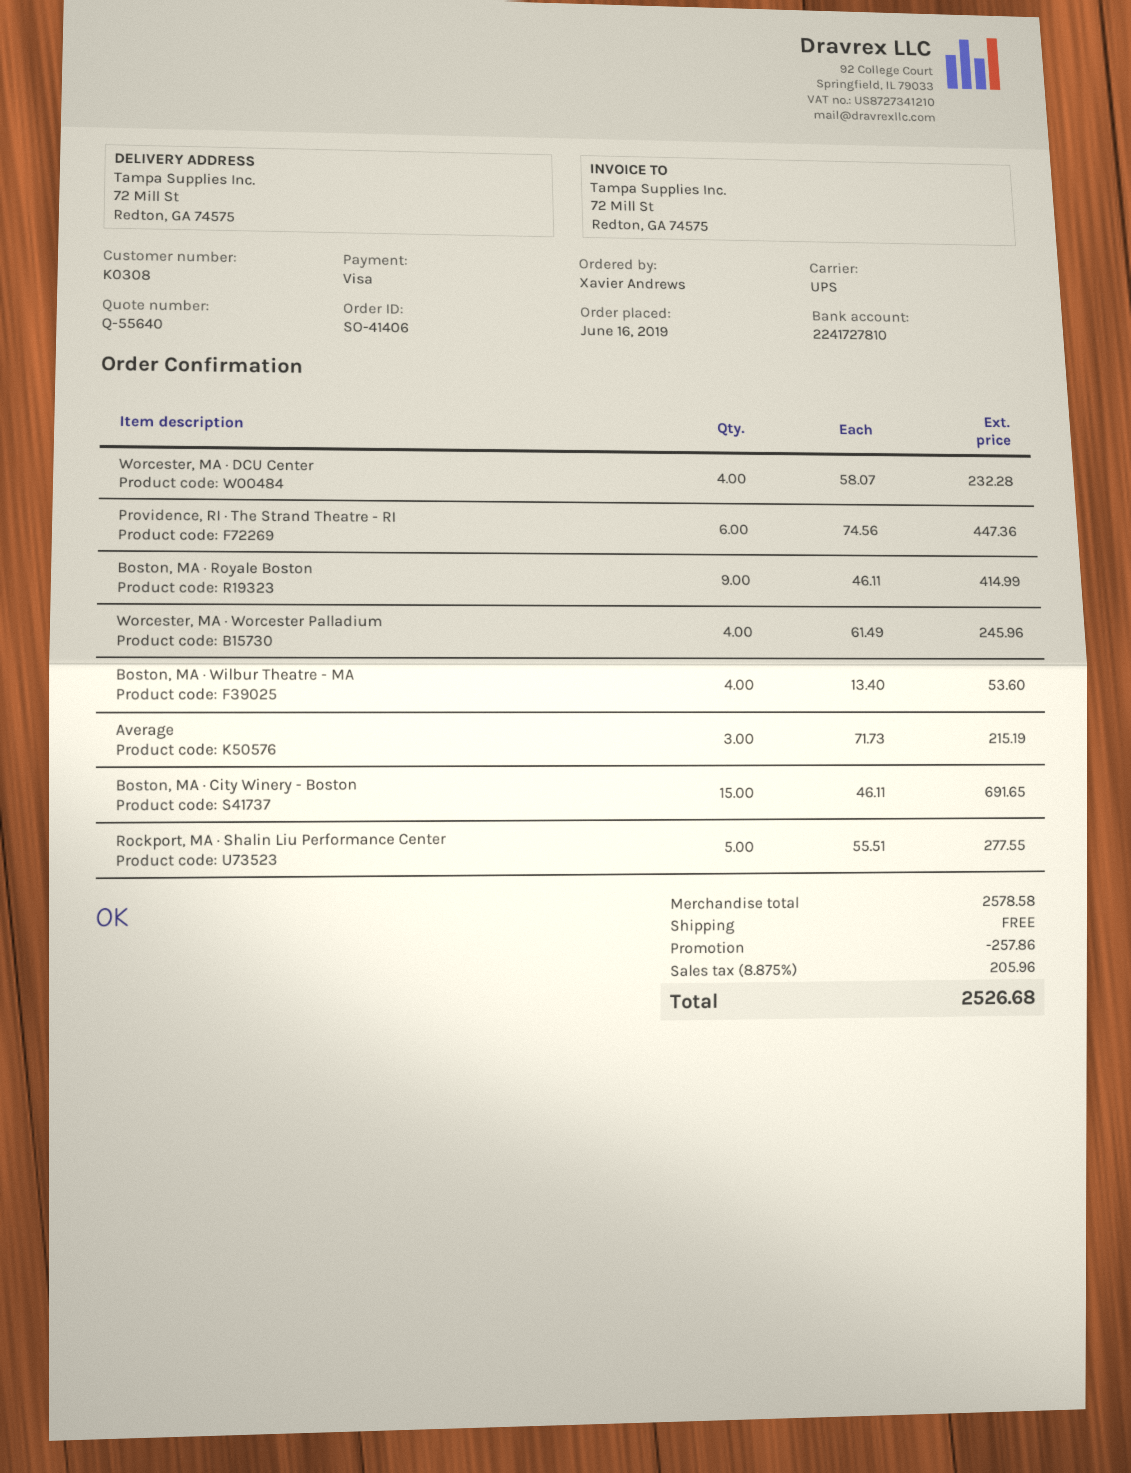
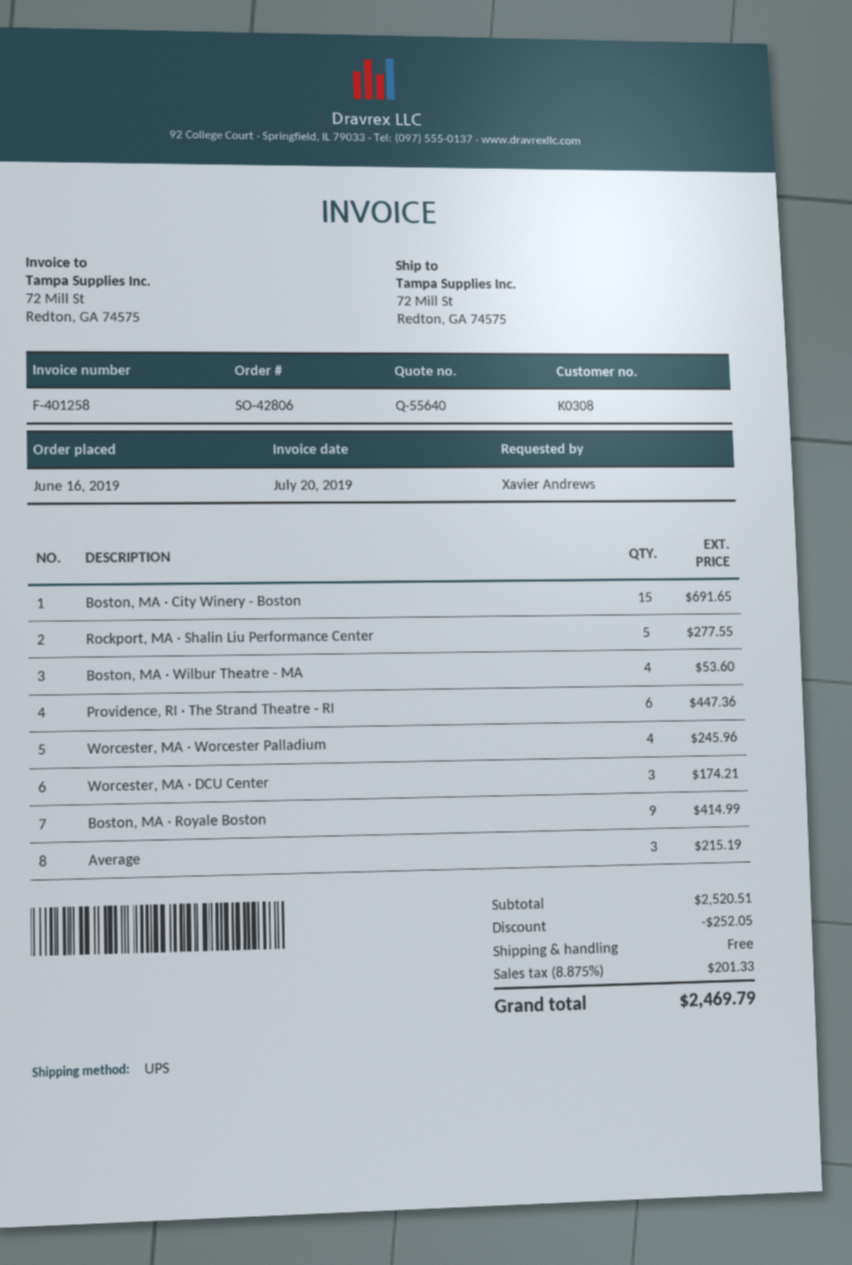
order number: SO-41406 -> SO-42806
Worcester, MA · DCU Center: 4 for 232.28 -> 3 for 174.21
subtotal: 2578.58 -> 2520.51
discount: 257.86 -> 252.05
tax: 8.875% = 205.96 -> 8.875% = 201.33
total: 2526.68 -> 2469.79

